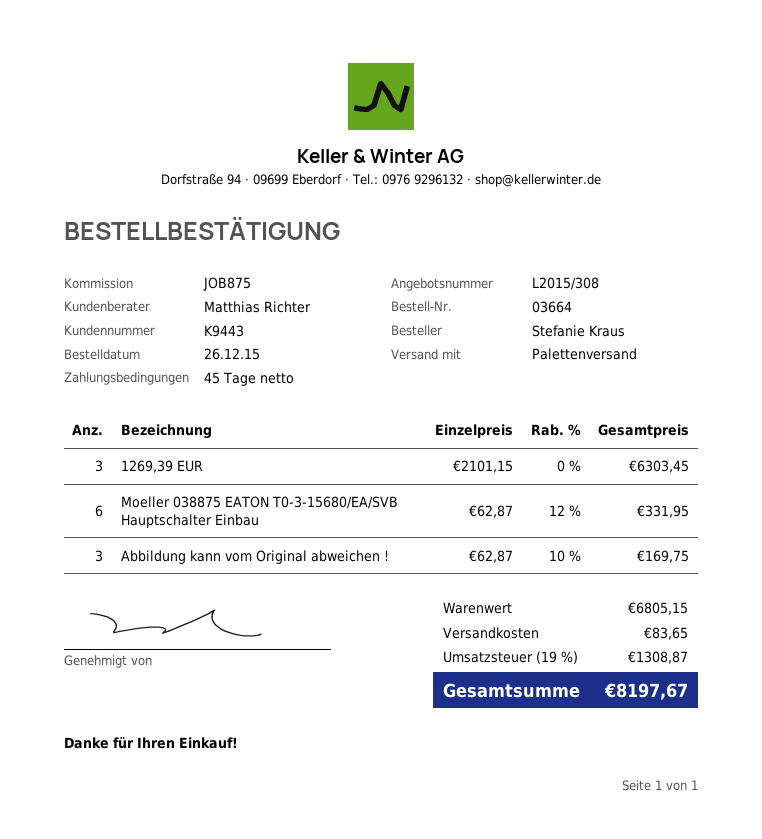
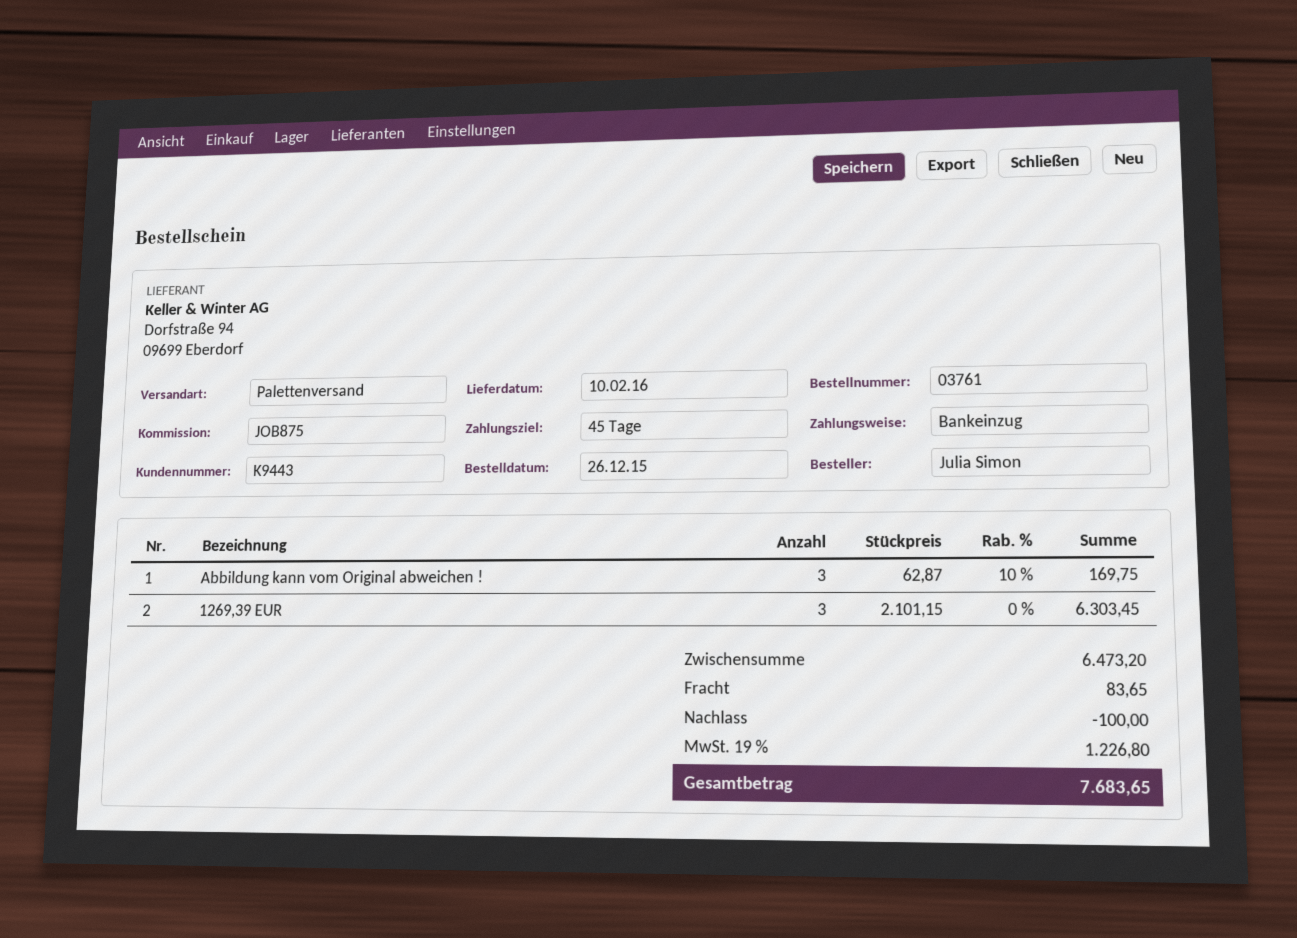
order number: 03664 -> 03761
ordered by: Stefanie Kraus -> Julia Simon
Moeller 038875 EATON T0-3-15680/EA/SVB Hauptschalter Einbau: 6 x 62.87 - 12% = 331.95 -> none
subtotal: 6805.15 -> 6473.20
discount: none -> 100.00
tax: 19% = 1308.87 -> 19% = 1226.80
total: 8197.67 -> 7683.65

